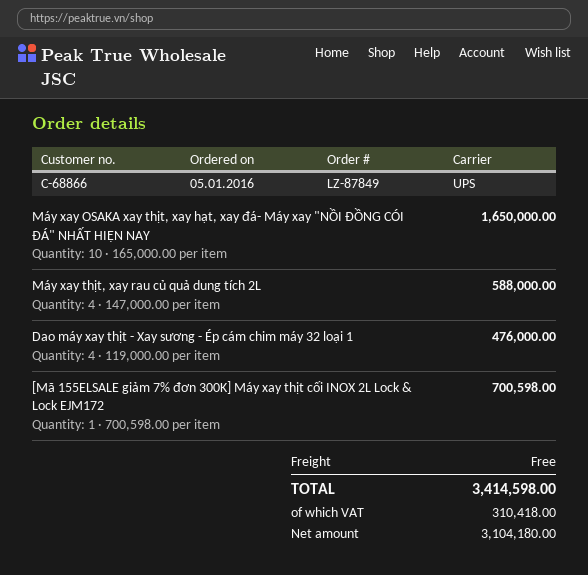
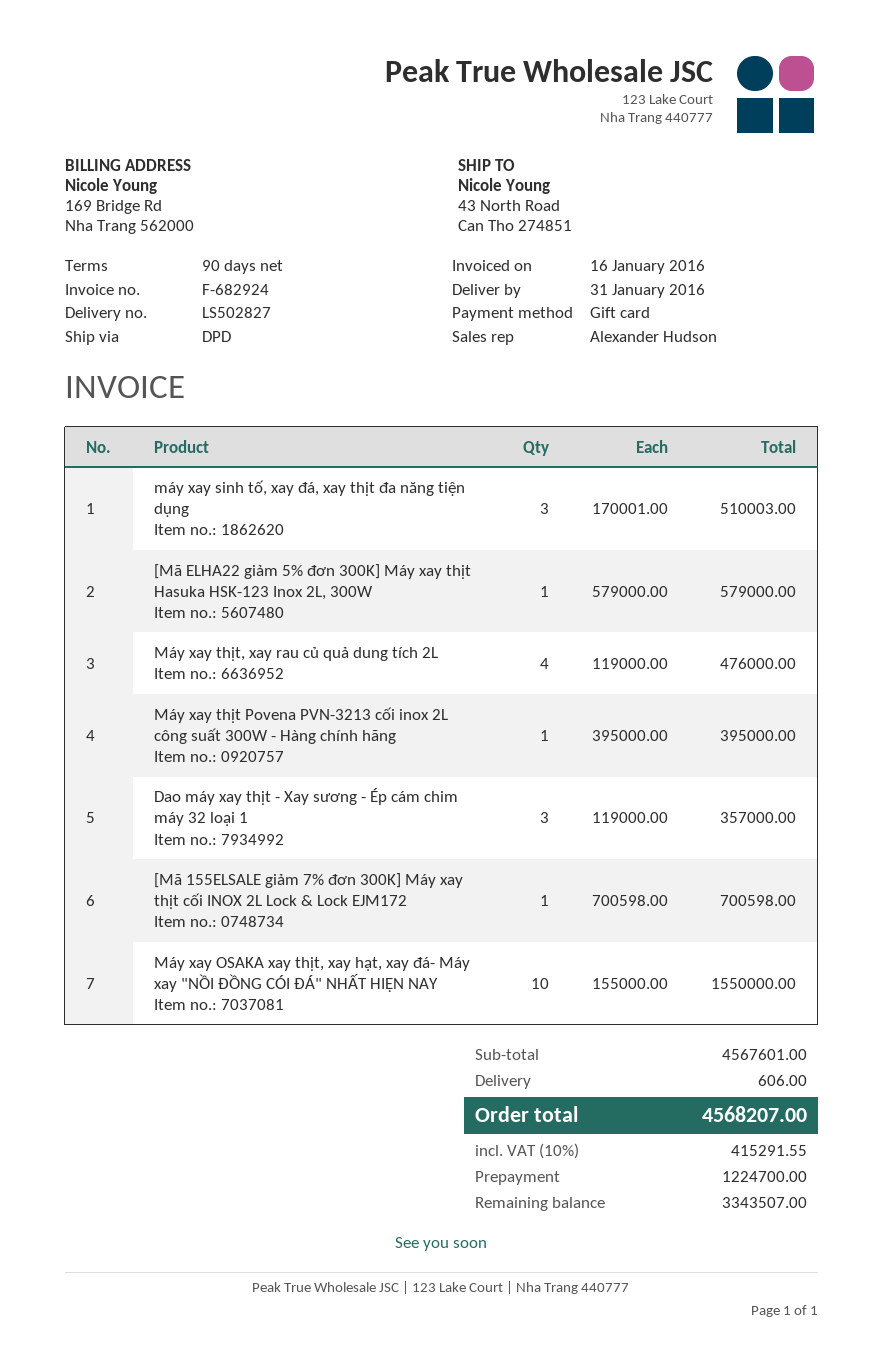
shipping method: UPS -> DPD
Máy xay OSAKA xay thịt, xay hạt, xay đá- Máy xay "NỒI ĐỒNG CÓI ĐÁ" NHẤT HIỆN NAY: 10 x 165000.00 = 1650000.00 -> 10 x 155000.00 = 1550000.00
Máy xay thịt, xay rau củ quả dung tích 2L: 4 x 147000.00 = 588000.00 -> 4 x 119000.00 = 476000.00
Dao máy xay thịt - Xay sương - Ép cám chim máy 32 loại 1: 4 x 119000.00 = 476000.00 -> 3 x 119000.00 = 357000.00
máy xay sinh tố, xay đá, xay thịt đa năng tiện dụng: none -> 3 x 170001.00 = 510003.00
[Mã ELHA22 giảm 5% đơn 300K] Máy xay thịt Hasuka HSK-123 Inox 2L, 300W: none -> 1 x 579000.00 = 579000.00
Máy xay thịt Povena PVN-3213 cối inox 2L công suất 300W - Hàng chính hãng: none -> 1 x 395000.00 = 395000.00
shipping: 0.00 -> 606.00
tax: 310418.00 -> 415291.55
total: 3414598.00 -> 4568207.00

